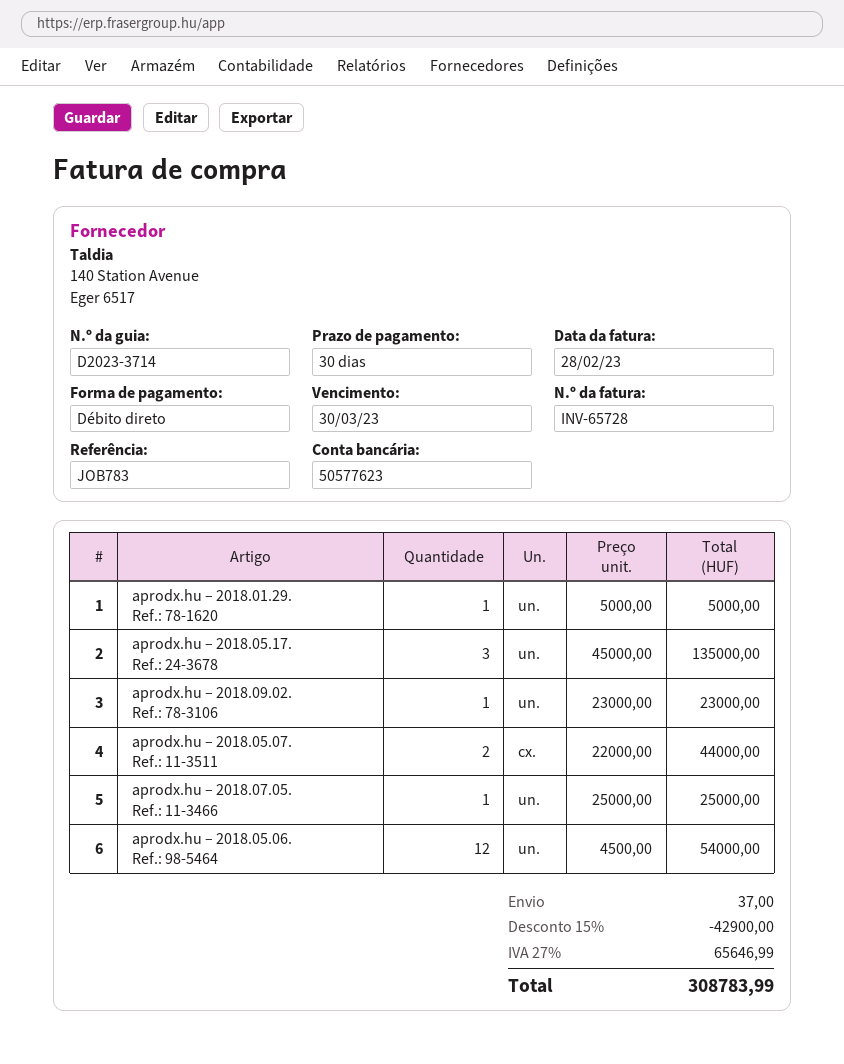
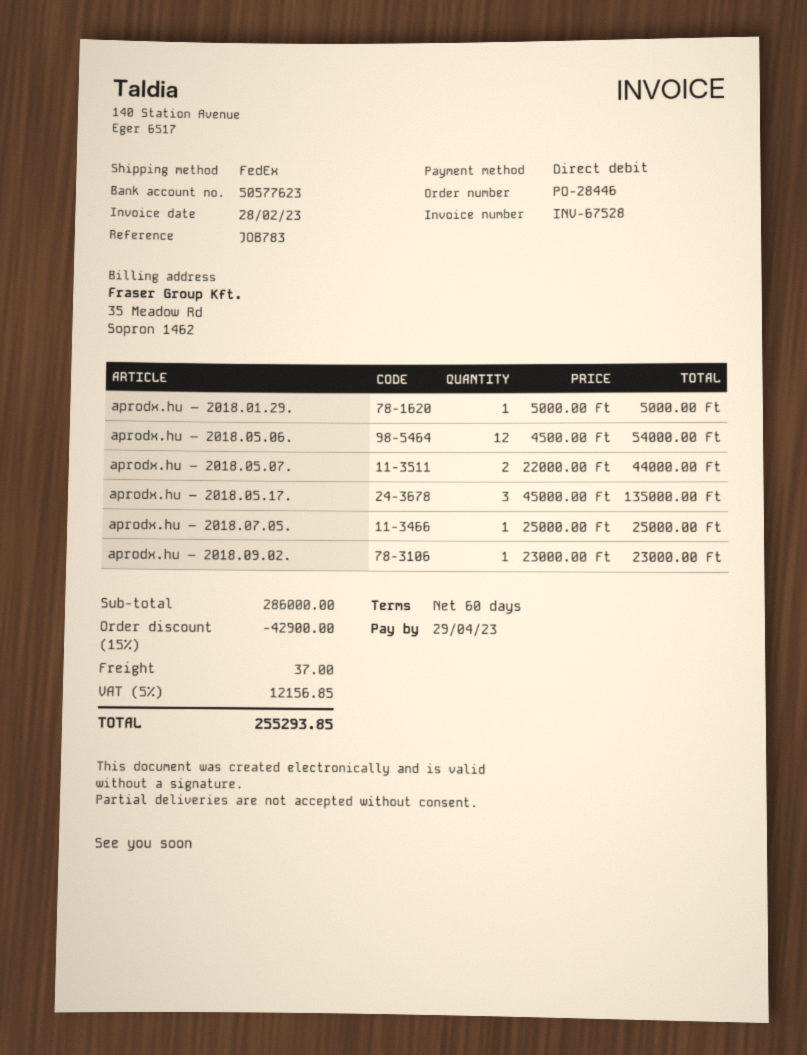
invoice number: INV-65728 -> INV-67528
payment terms: 30 days -> 60 days
due date: 2023-03-30 -> 2023-04-29
tax: 27% = 65646.99 -> 5% = 12156.85
total: 308783.99 -> 255293.85

